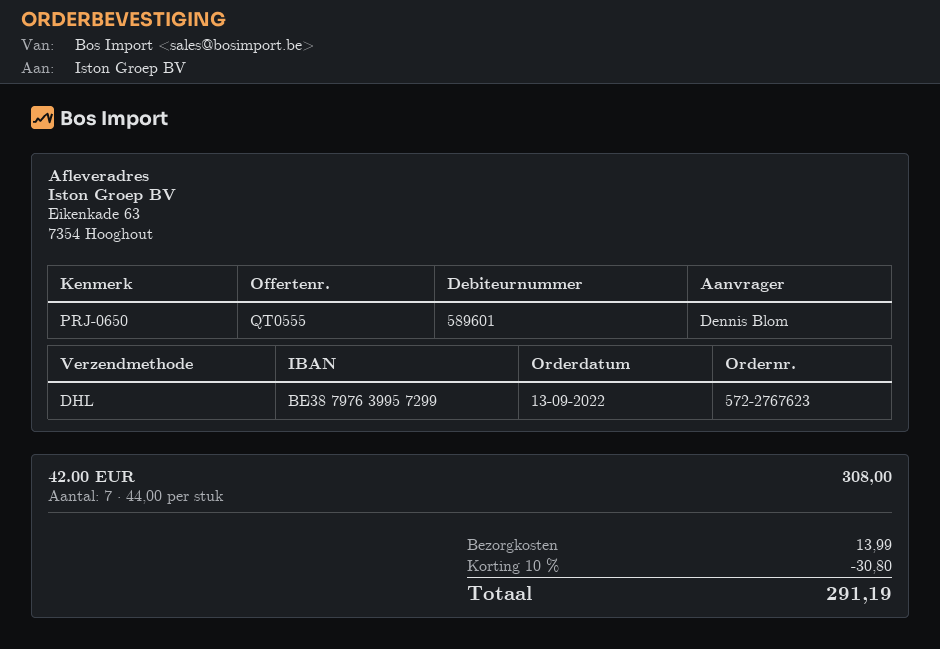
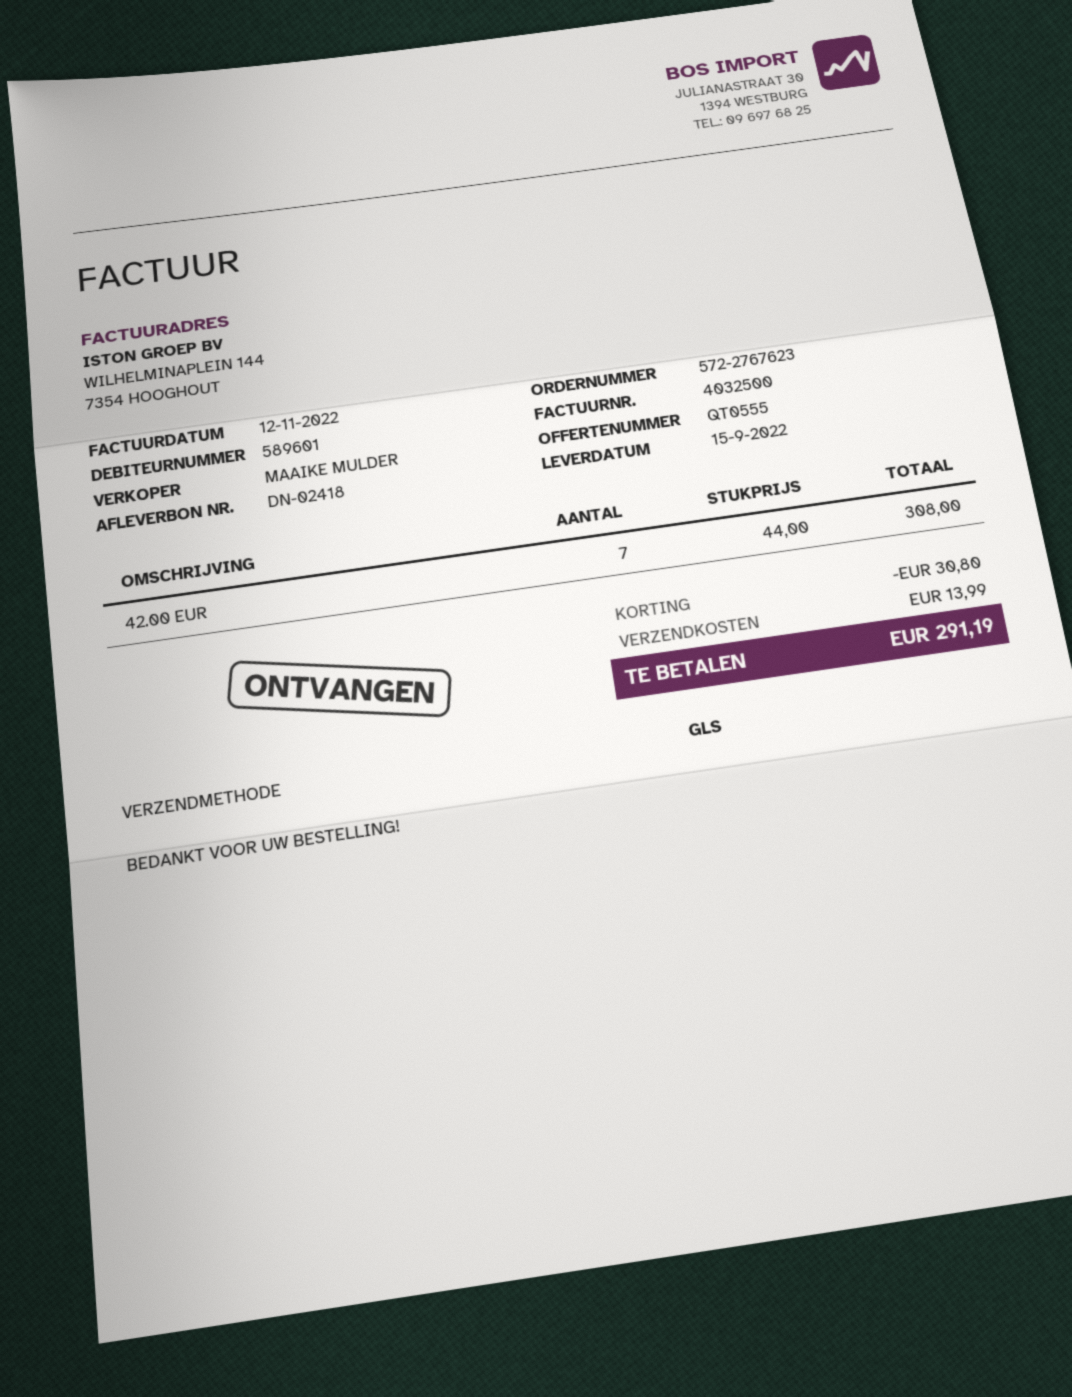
shipping method: DHL -> GLS

